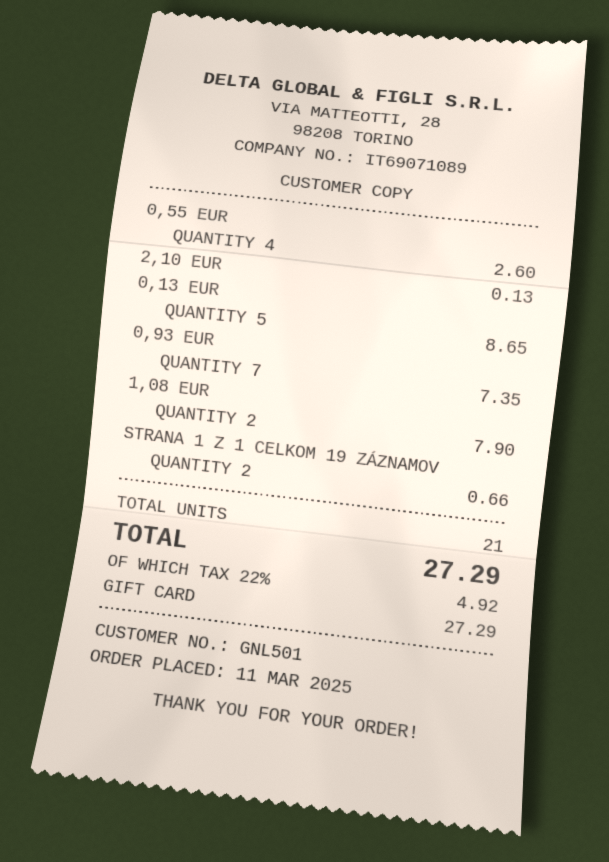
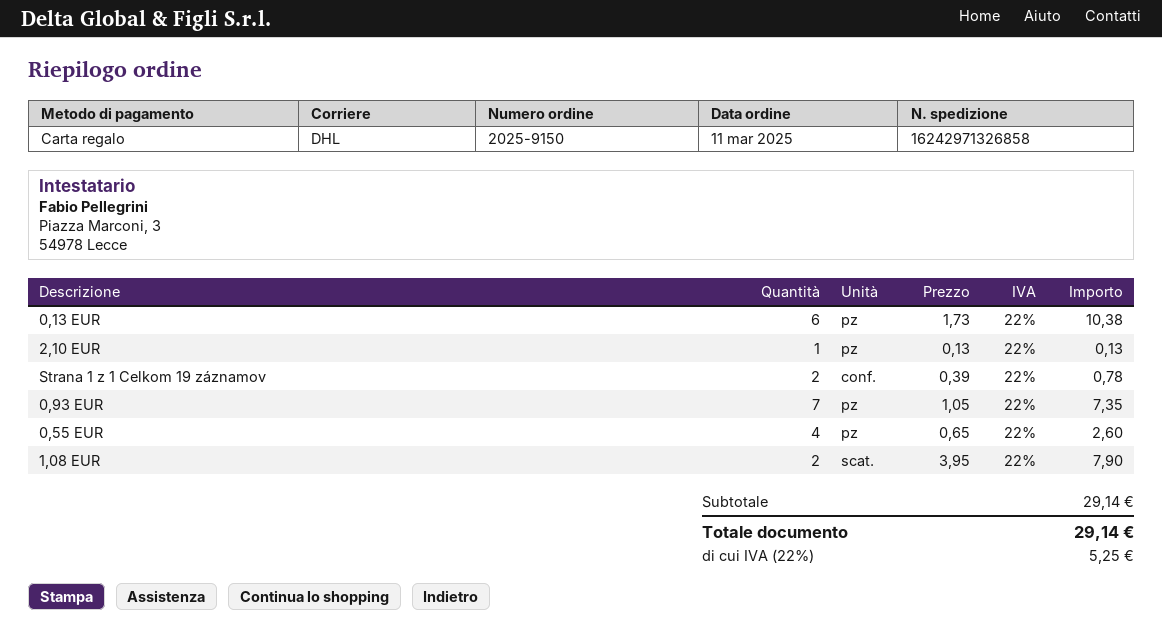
0,13 EUR: 5 for 8.65 -> 6 for 10.38
STRANA 1 Z 1 CELKOM 19 ZÁZNAMOV: 2 for 0.66 -> 2 for 0.78
tax: 22% = 4.92 -> 22% = 5.25
total: 27.29 -> 29.14

